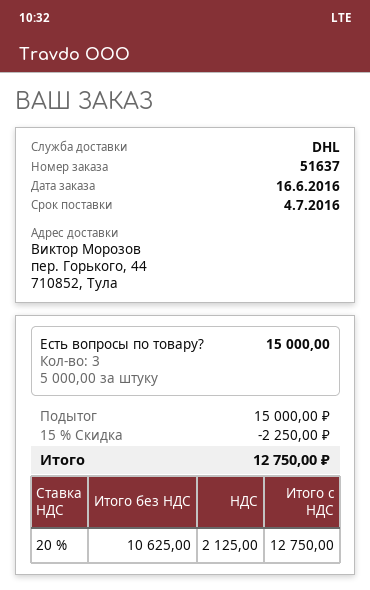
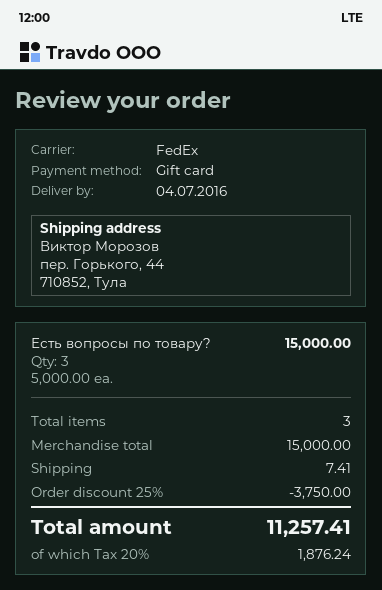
shipping method: DHL -> FedEx
discount: 15% = 2250.00 -> 25% = 3750.00
shipping: none -> 7.41
tax: 20% = 2125.00 -> 20% = 1876.24
total: 12750.00 -> 11257.41

